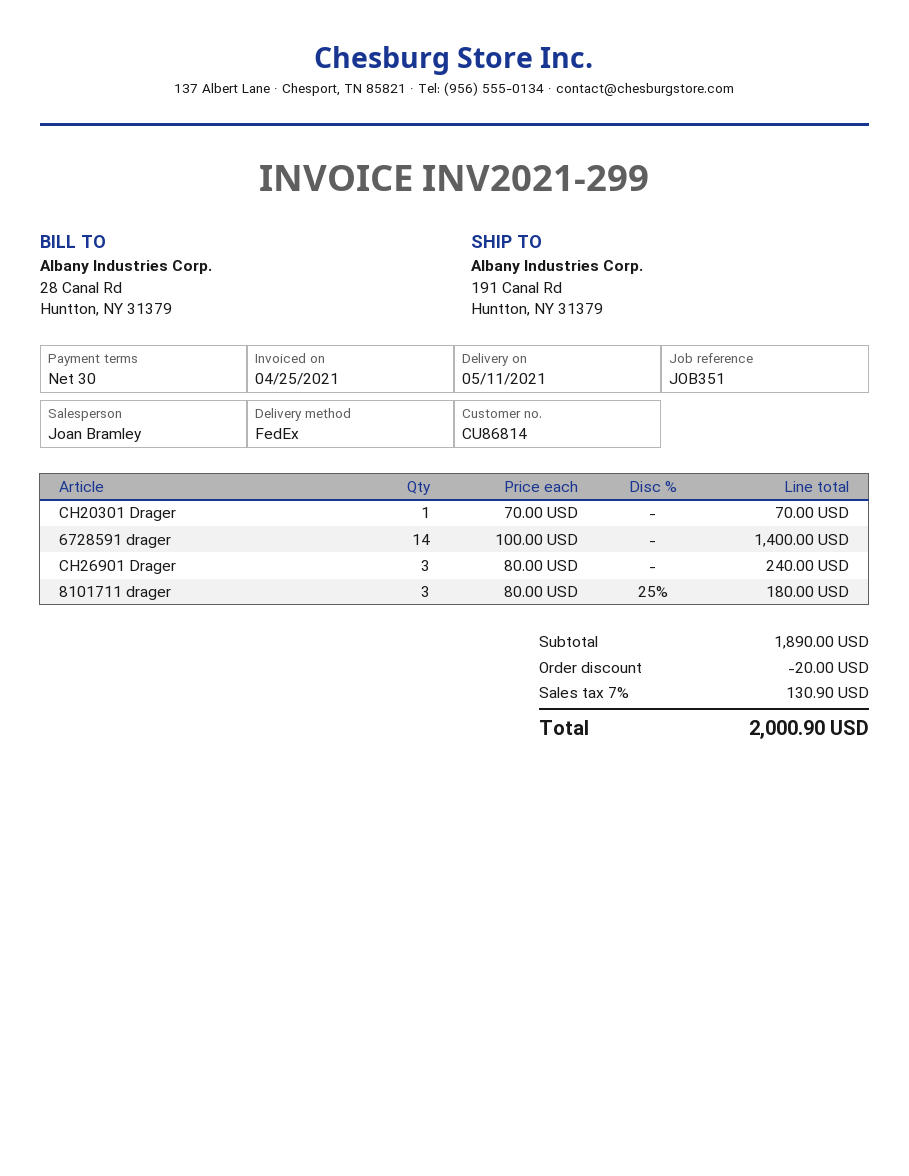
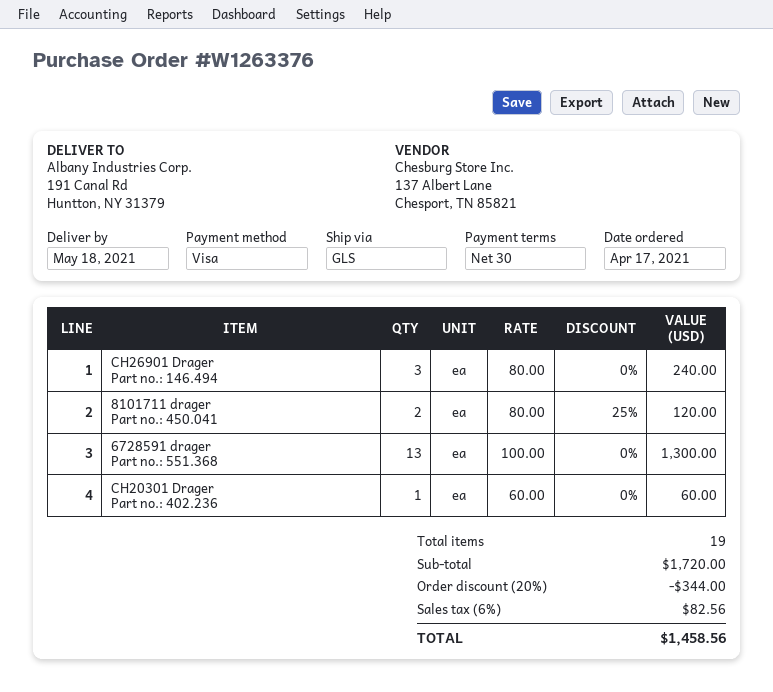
delivery date: 2021-05-11 -> 2021-05-18
shipping method: FedEx -> GLS
CH20301 Drager: 1 x 70.00 = 70.00 -> 1 x 60.00 = 60.00
6728591 drager: 14 x 100.00 = 1400.00 -> 13 x 100.00 = 1300.00
8101711 drager: 3 x 80.00 - 25% = 180.00 -> 2 x 80.00 - 25% = 120.00
subtotal: 1890.00 -> 1720.00
discount: 20.00 -> 344.00
tax: 7% = 130.90 -> 6% = 82.56
total: 2000.90 -> 1458.56

